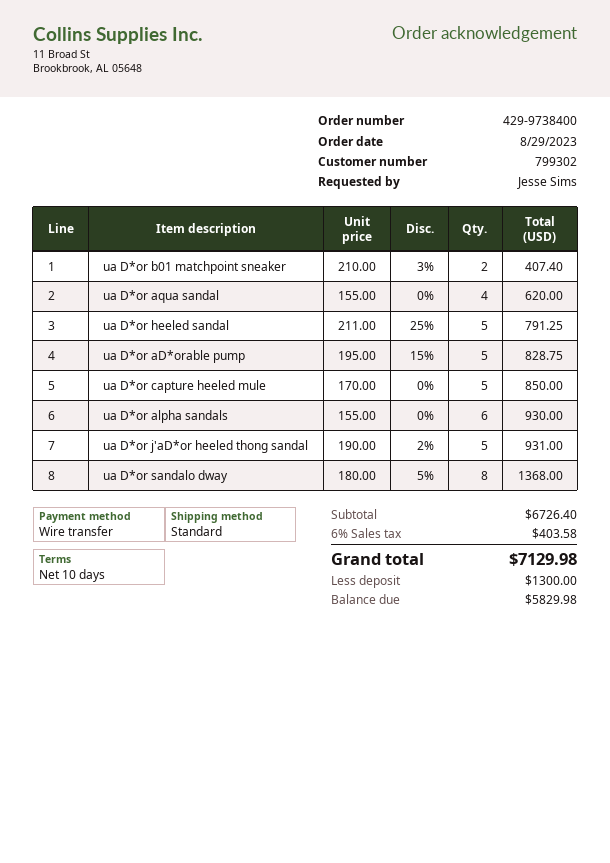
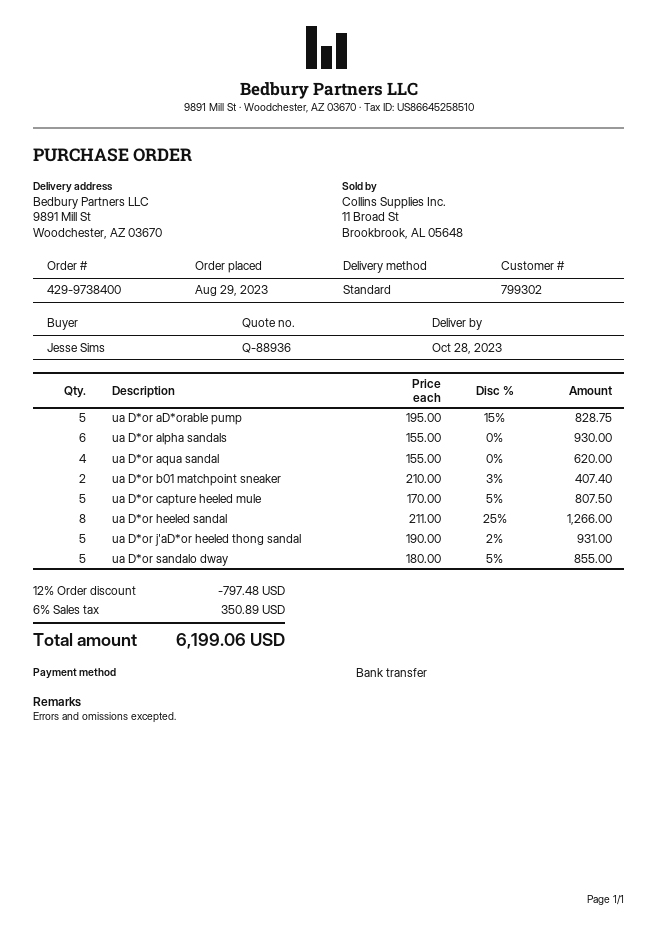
ua D*or heeled sandal: 5 x 211.00 - 25% = 791.25 -> 8 x 211.00 - 25% = 1266.00
ua D*or capture heeled mule: 5 x 170.00 = 850.00 -> 5 x 170.00 - 5% = 807.50
ua D*or sandalo dway: 8 x 180.00 - 5% = 1368.00 -> 5 x 180.00 - 5% = 855.00
discount: none -> 12% = 797.48
tax: 6% = 403.58 -> 6% = 350.89
total: 7129.98 -> 6199.06

